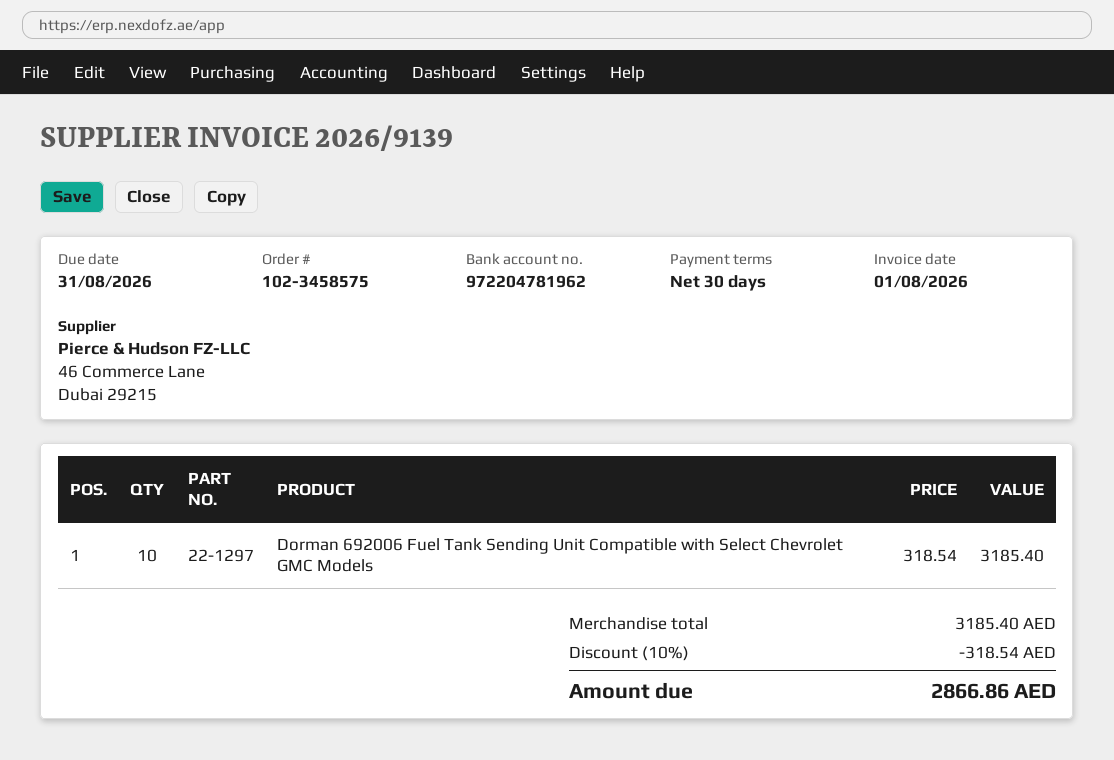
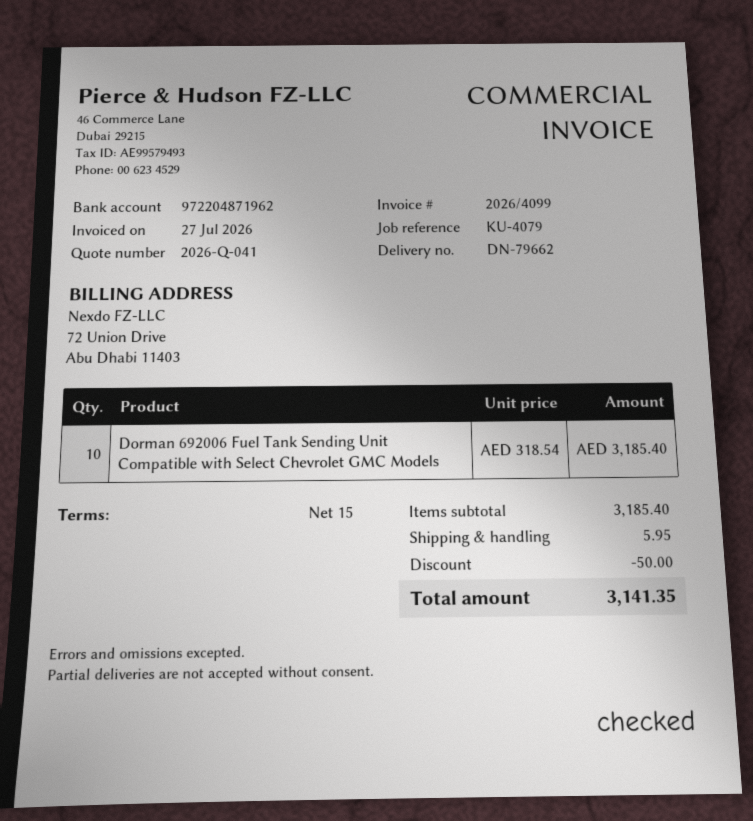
invoice number: 2026/9139 -> 2026/4099
invoice date: 2026-08-01 -> 2026-07-27
payment terms: 30 days -> 15 days
bank account: 972204781962 -> 972204871962
discount: 318.54 -> 50.00
shipping: none -> 5.95
total: 2866.86 -> 3141.35

